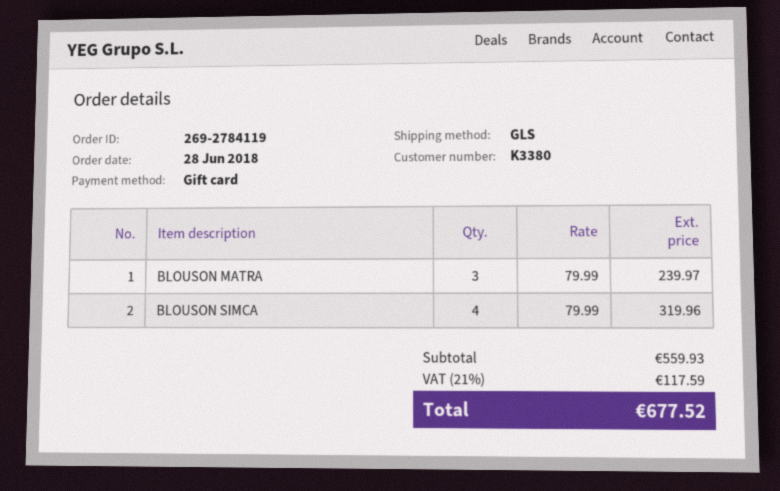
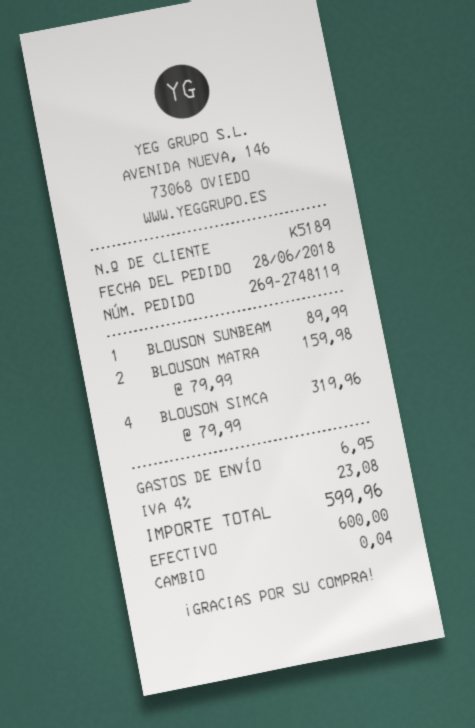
order number: 269-2784119 -> 269-2748119
customer number: K3380 -> K5189
payment method: gift card -> cash
BLOUSON MATRA: 3 x 79.99 = 239.97 -> 2 x 79.99 = 159.98
BLOUSON SUNBEAM: none -> 1 x 89.99 = 89.99
shipping: none -> 6.95
tax: 21% = 117.59 -> 4% = 23.08
total: 677.52 -> 599.96

